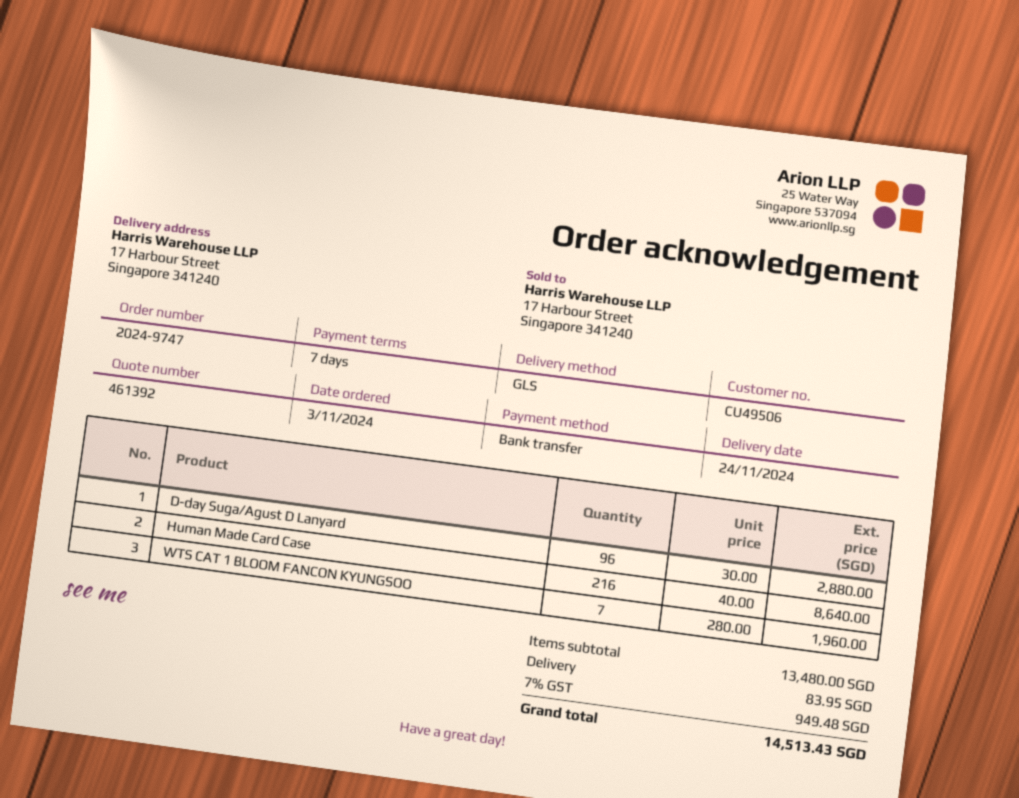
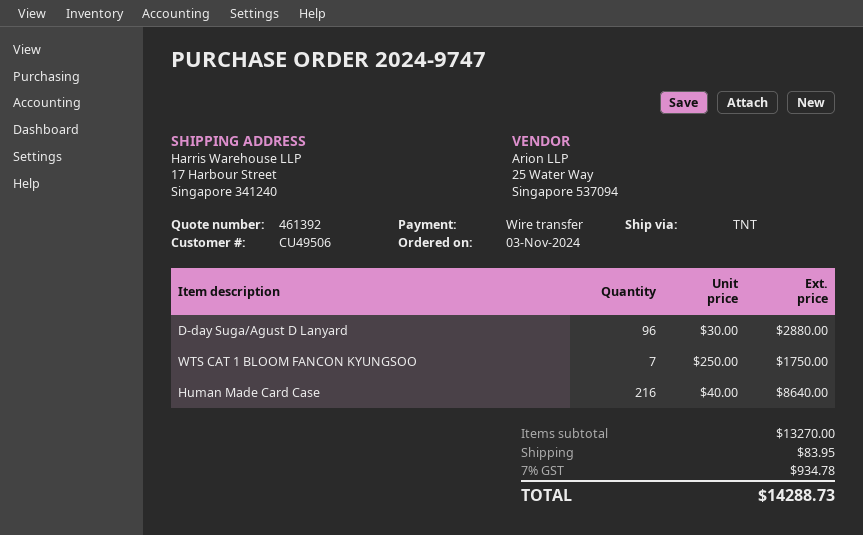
shipping method: GLS -> TNT
WTS CAT 1 BLOOM FANCON KYUNGSOO: 7 x 280.00 = 1960.00 -> 7 x 250.00 = 1750.00
subtotal: 13480.00 -> 13270.00
tax: 7% = 949.48 -> 7% = 934.78
total: 14513.43 -> 14288.73

